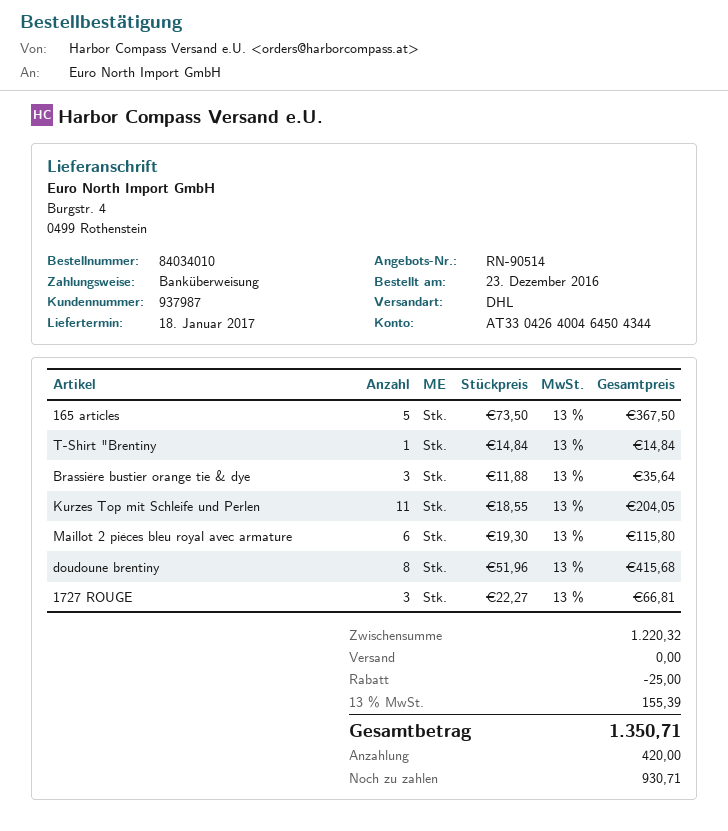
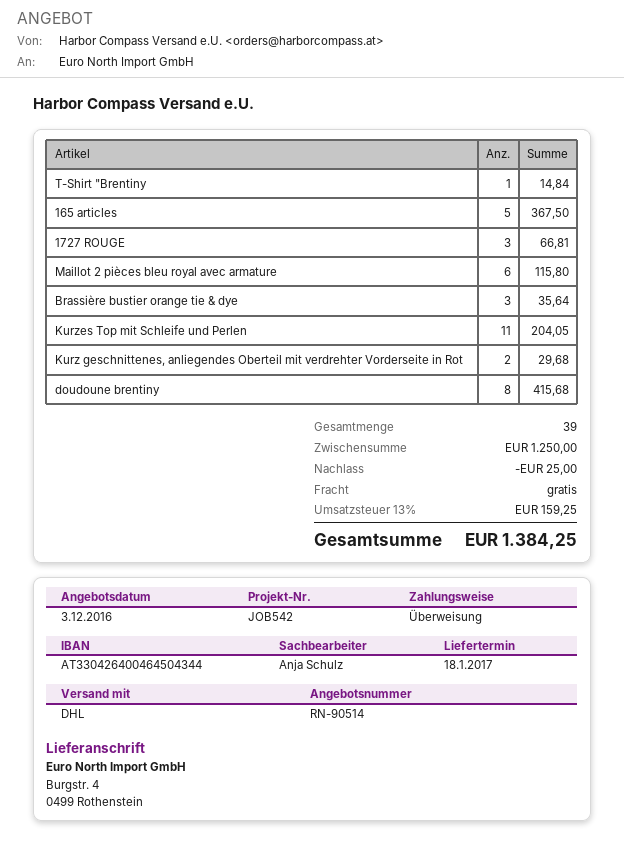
Kurz geschnittenes, anliegendes Oberteil mit verdrehter Vorderseite in Rot: none -> 2 for 29.68
subtotal: 1220.32 -> 1250.00
tax: 13% = 155.39 -> 13% = 159.25
total: 1350.71 -> 1384.25

